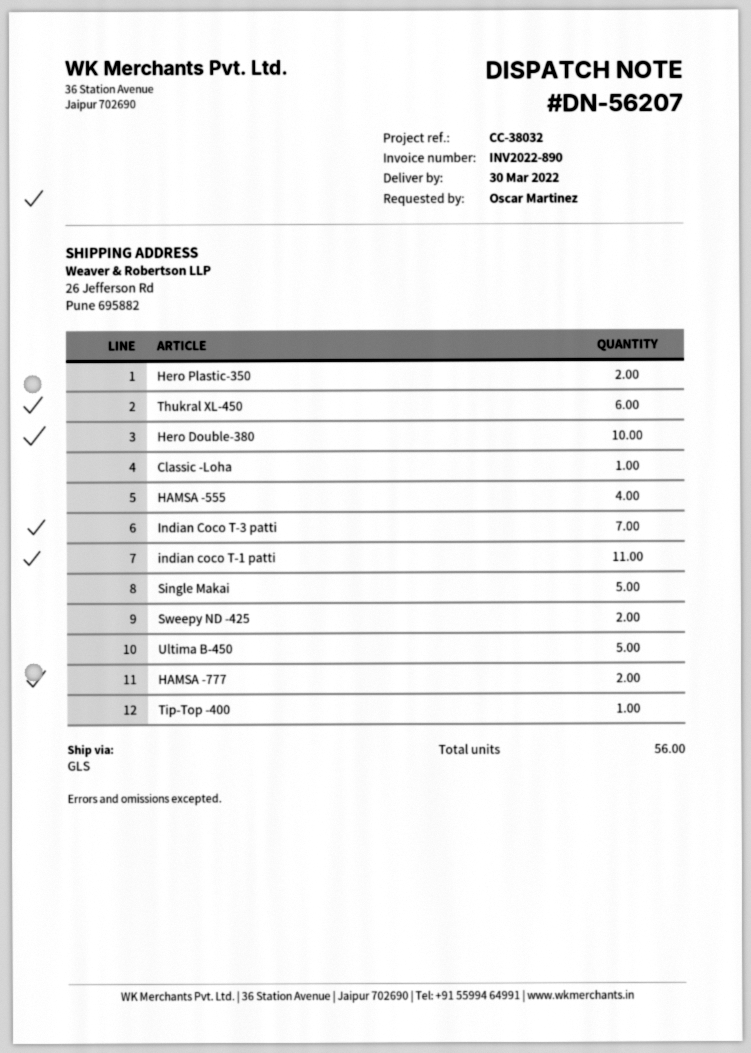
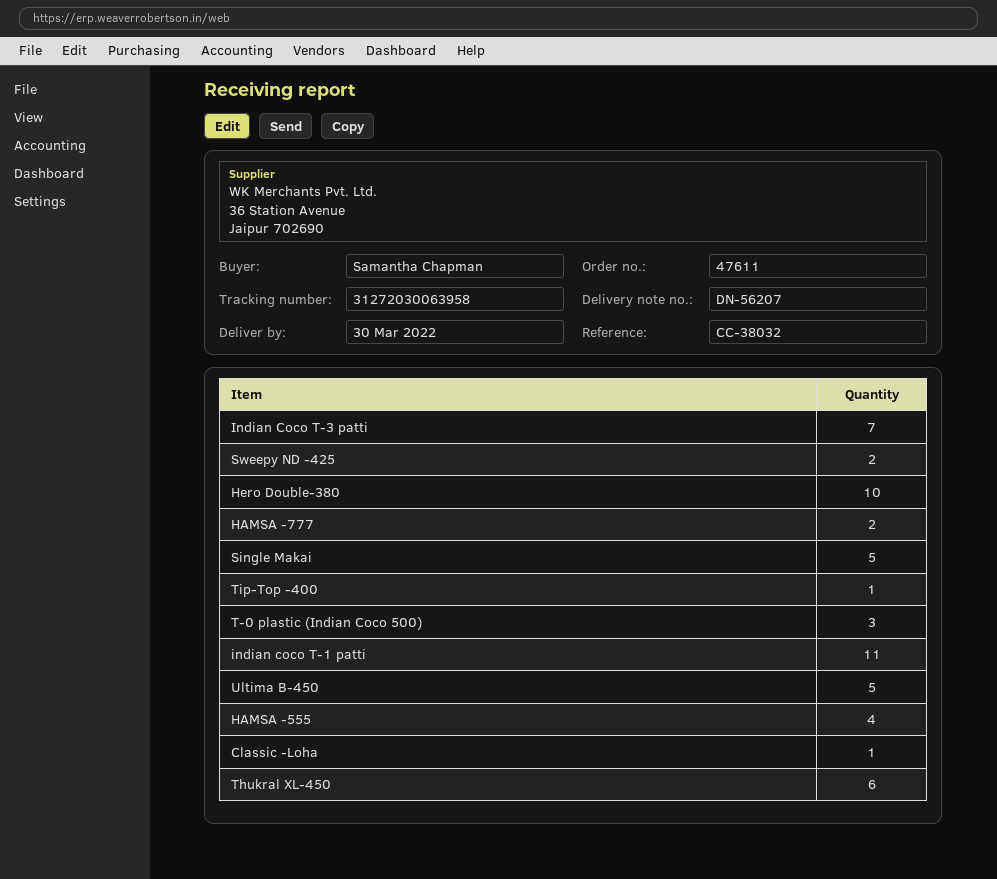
ordered by: Oscar Martinez -> Samantha Chapman
Hero Plastic-350: 2 -> none
T-0 plastic (Indian Coco 500): none -> 3

